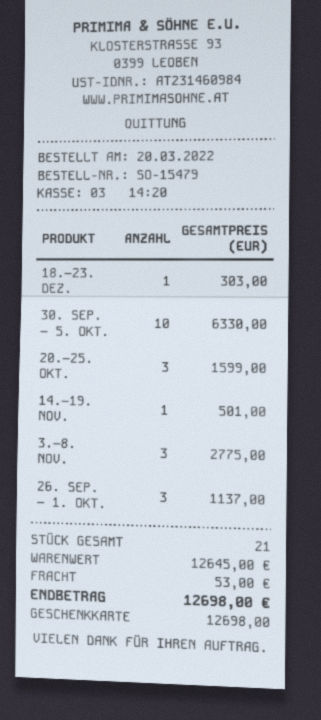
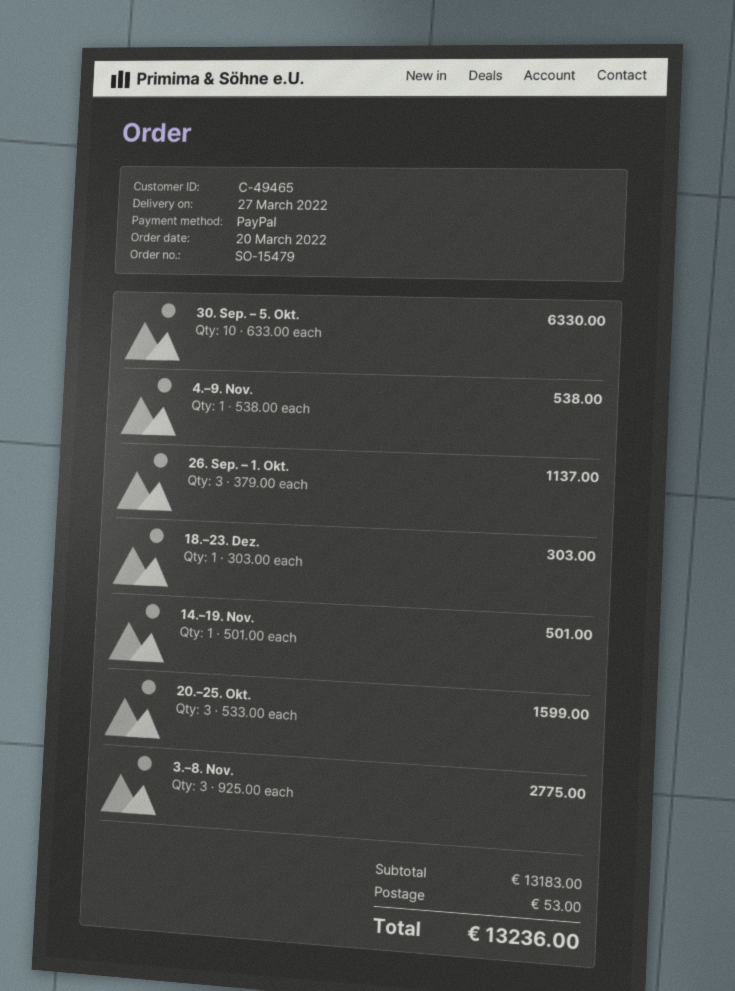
payment method: gift card -> PayPal
4.–9. Nov.: none -> 1 for 538.00
subtotal: 12645.00 -> 13183.00
total: 12698.00 -> 13236.00

